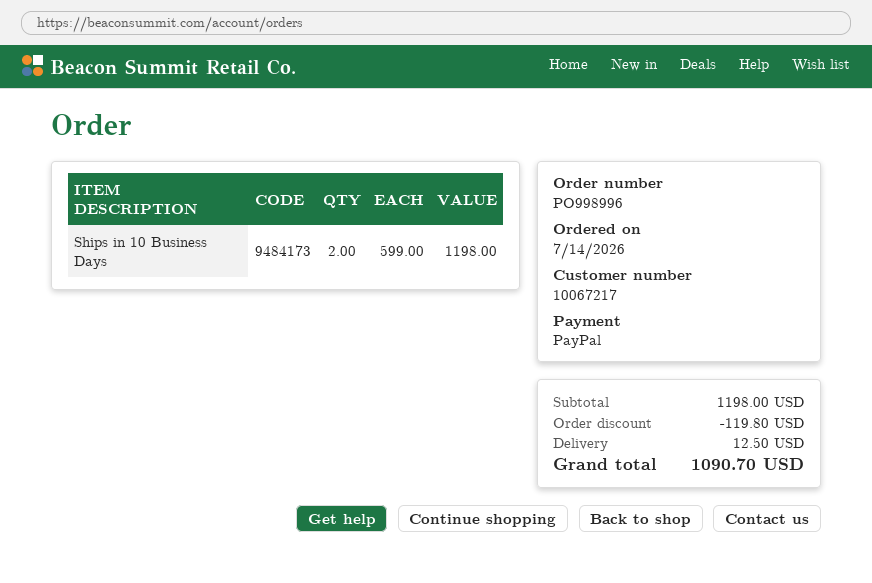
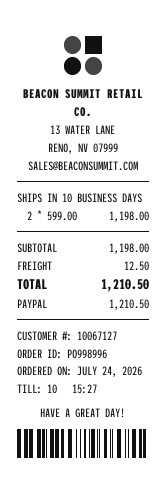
order date: 2026-07-14 -> 2026-07-24
customer number: 10067217 -> 10067127
discount: 119.80 -> none
total: 1090.70 -> 1210.50

